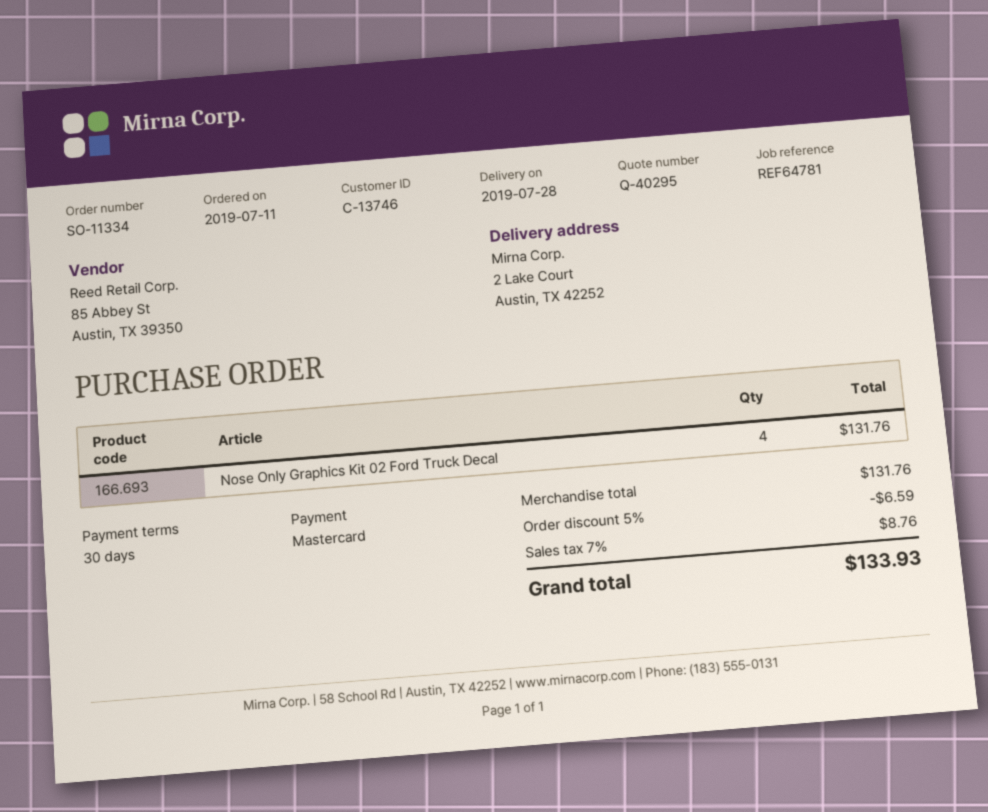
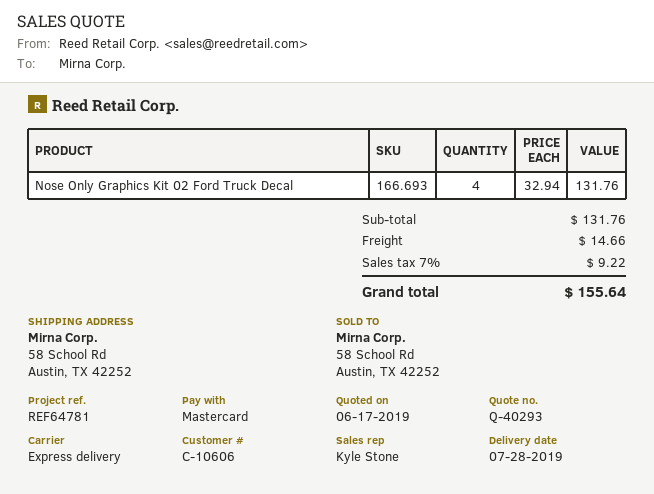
quote number: Q-40295 -> Q-40293
customer number: C-13746 -> C-10606
ship to: 2 Lake Court, Austin, TX 42252 -> 58 School Rd, Austin, TX 42252
discount: 5% = 6.59 -> none
shipping: none -> 14.66
tax: 7% = 8.76 -> 7% = 9.22
total: 133.93 -> 155.64

